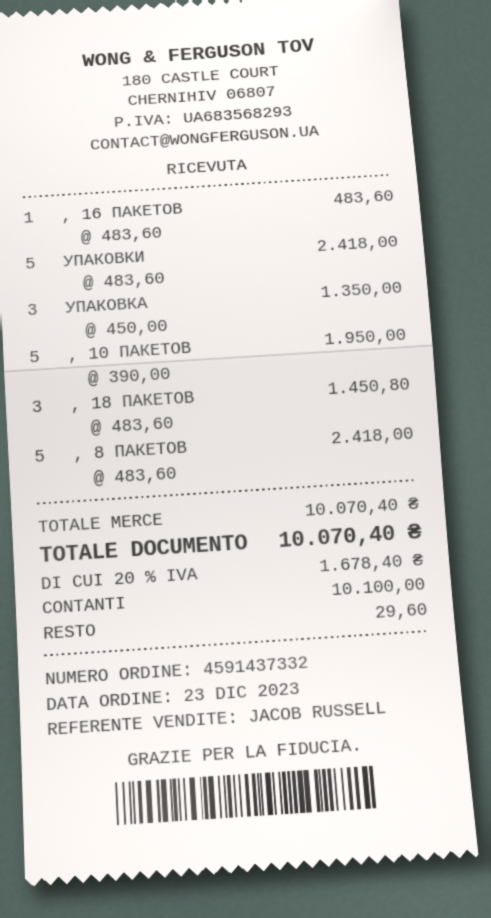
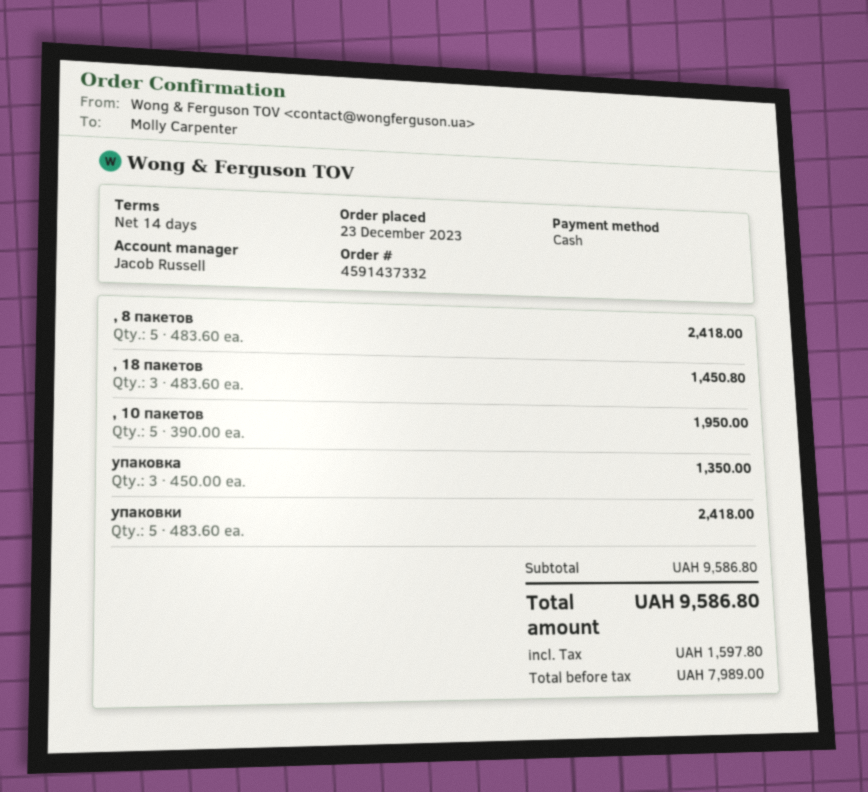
, 16 ПАКЕТОВ: 1 x 483.60 = 483.60 -> none
subtotal: 10070.40 -> 9586.80
tax: 1678.40 -> 1597.80
total: 10070.40 -> 9586.80

